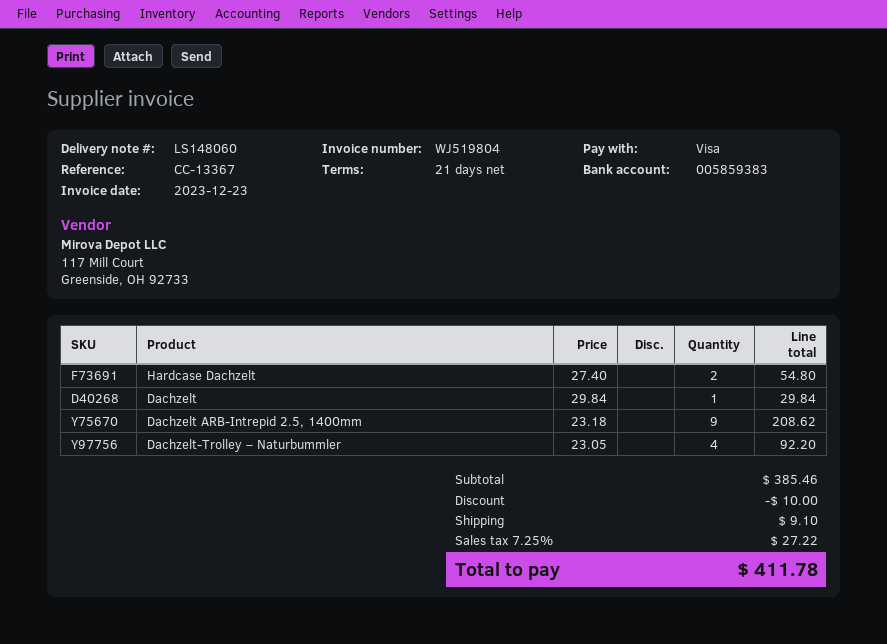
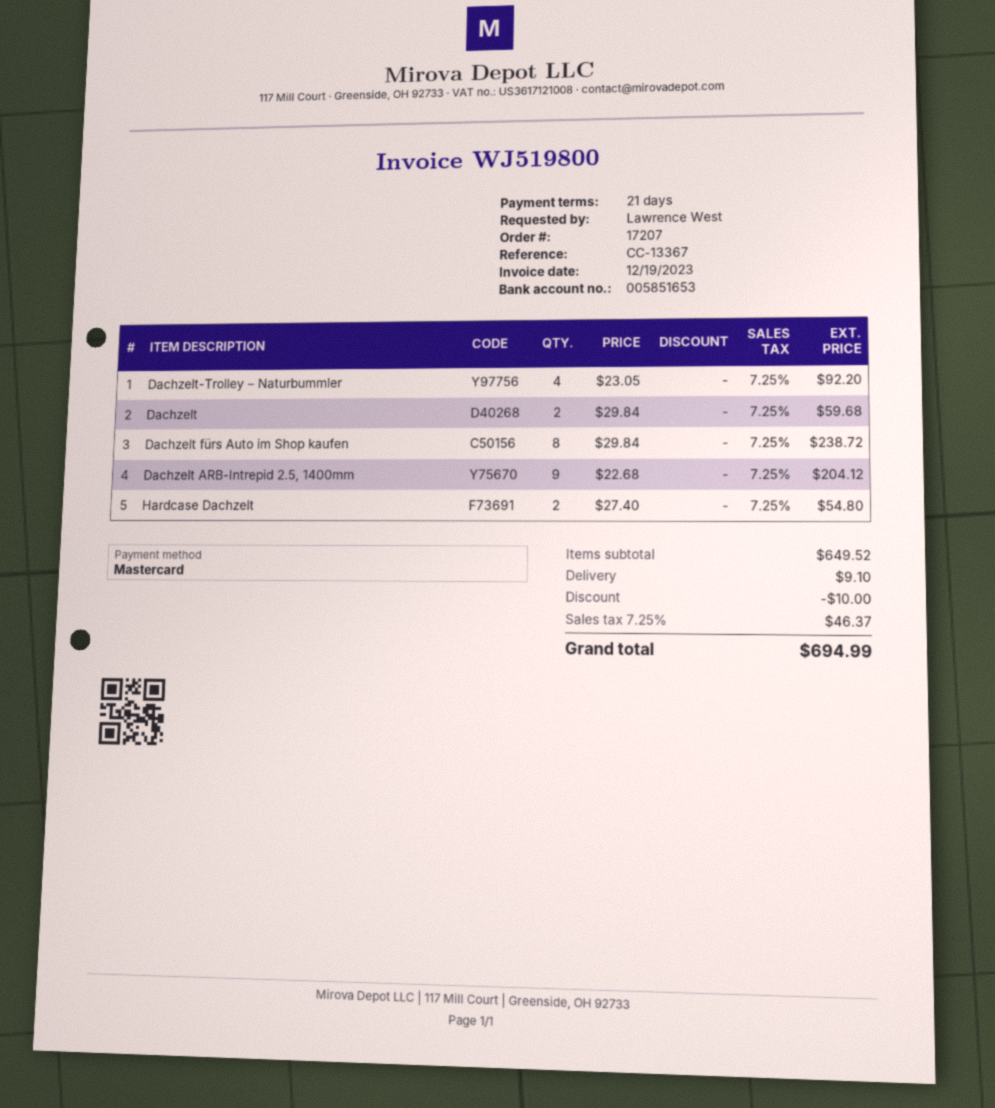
invoice number: WJ519804 -> WJ519800
invoice date: 2023-12-23 -> 2023-12-19
payment method: Visa -> Mastercard
bank account: 005859383 -> 005851653
Dachzelt: 1 x 29.84 = 29.84 -> 2 x 29.84 = 59.68
Dachzelt ARB-Intrepid 2.5, 1400mm: 9 x 23.18 = 208.62 -> 9 x 22.68 = 204.12
Dachzelt fürs Auto im Shop kaufen: none -> 8 x 29.84 = 238.72
subtotal: 385.46 -> 649.52
tax: 7.25% = 27.22 -> 7.25% = 46.37
total: 411.78 -> 694.99

